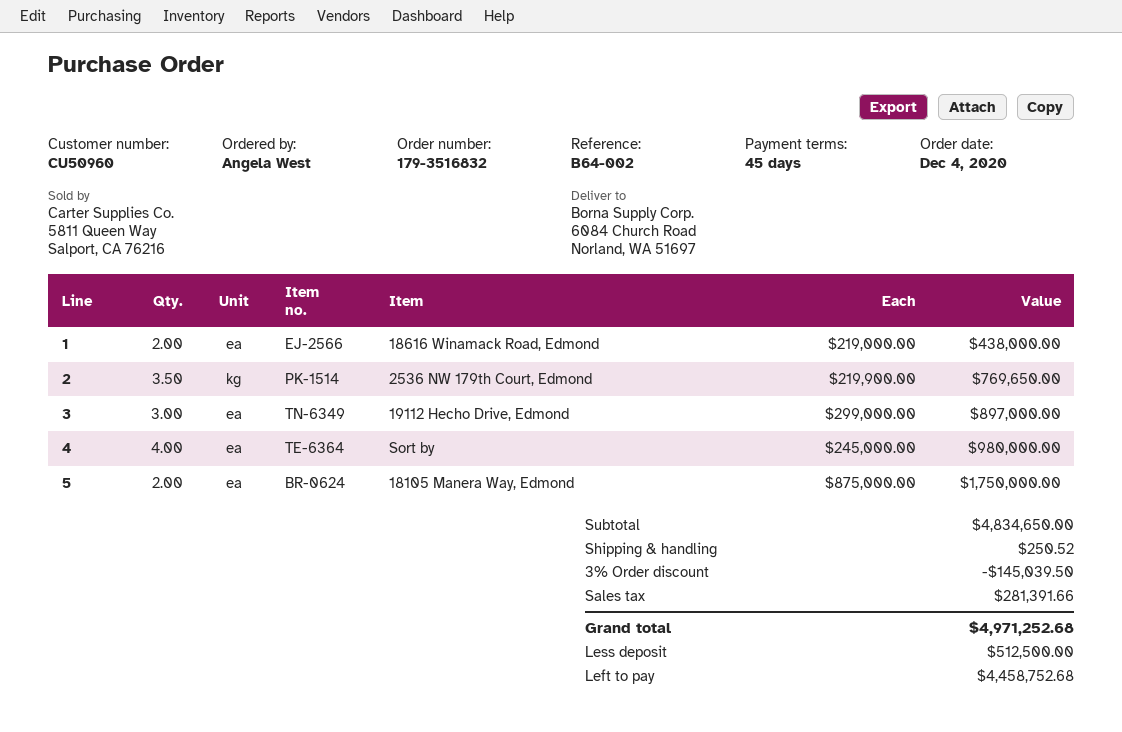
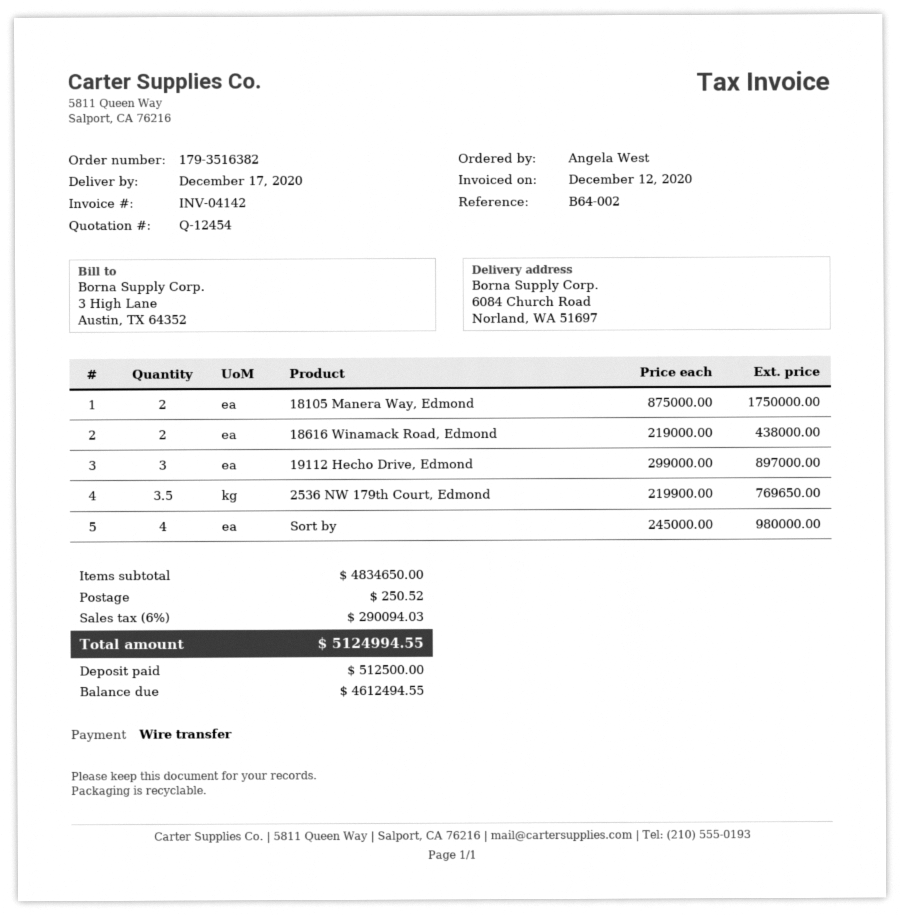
order number: 179-3516832 -> 179-3516382
discount: 3% = 145039.50 -> none
tax: 281391.66 -> 290094.03
total: 4971252.68 -> 5124994.55
balance: 4458752.68 -> 4612494.55

